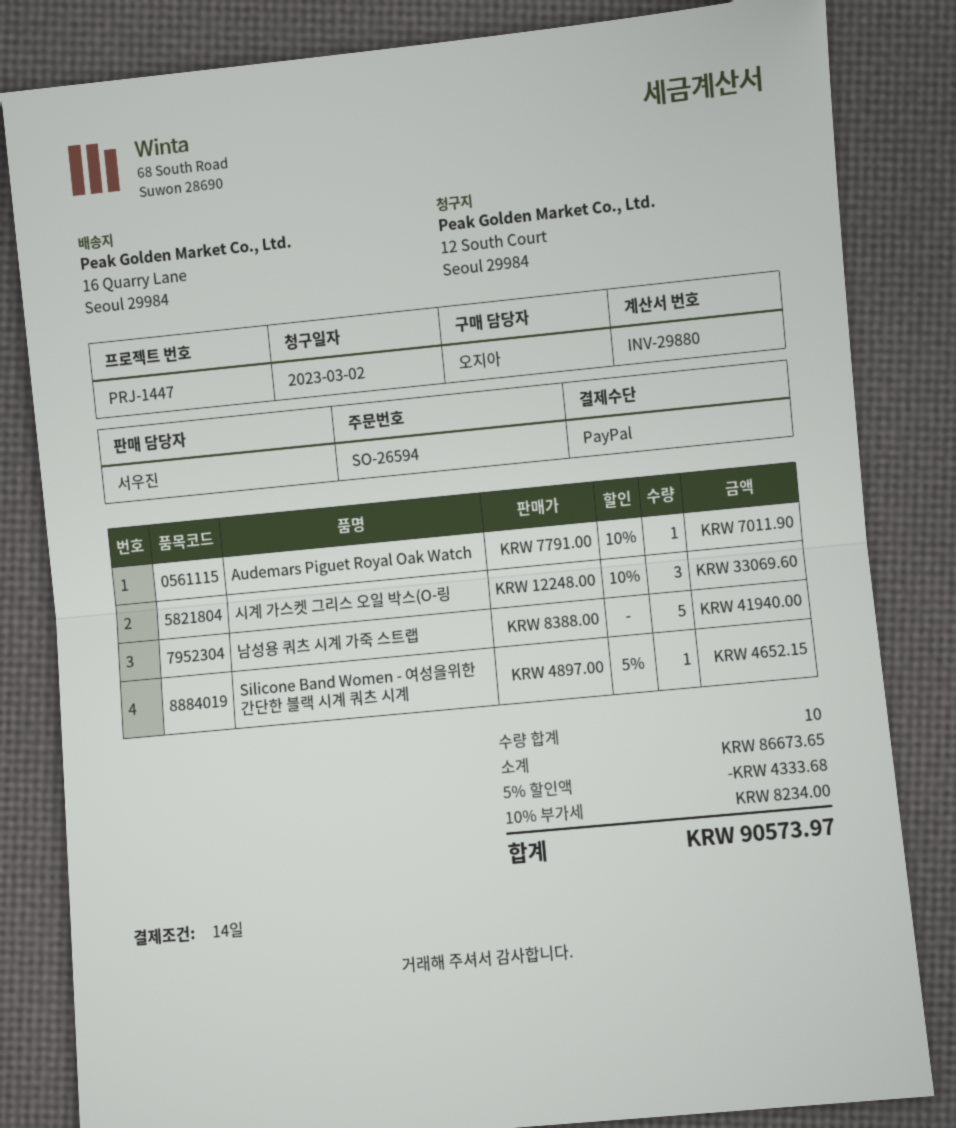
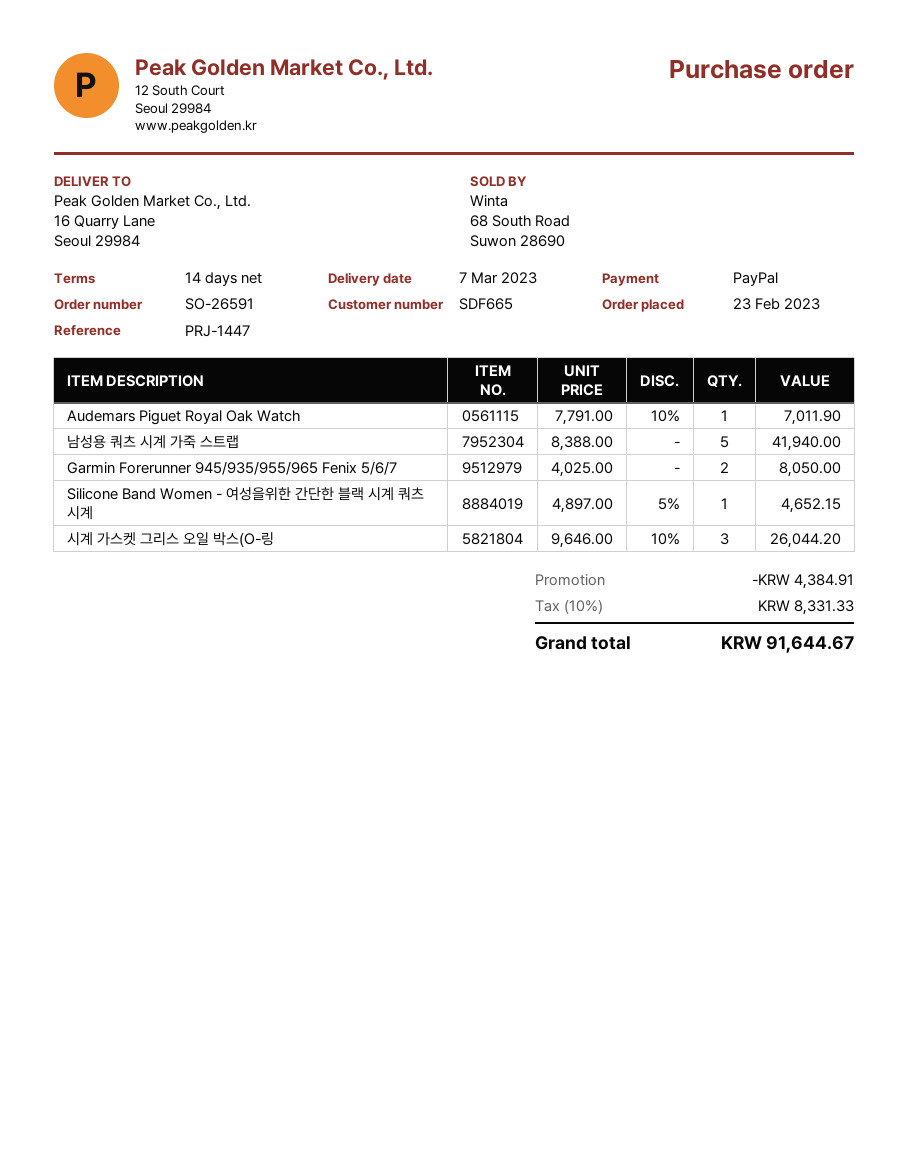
order number: SO-26594 -> SO-26591
시계 가스켓 그리스 오일 박스(O-링: 3 x 12248.00 - 10% = 33069.60 -> 3 x 9646.00 - 10% = 26044.20
Garmin Forerunner 945/935/955/965 Fenix 5/6/7: none -> 2 x 4025.00 = 8050.00
discount: 4333.68 -> 4384.91
tax: 10% = 8234.00 -> 10% = 8331.33
total: 90573.97 -> 91644.67

